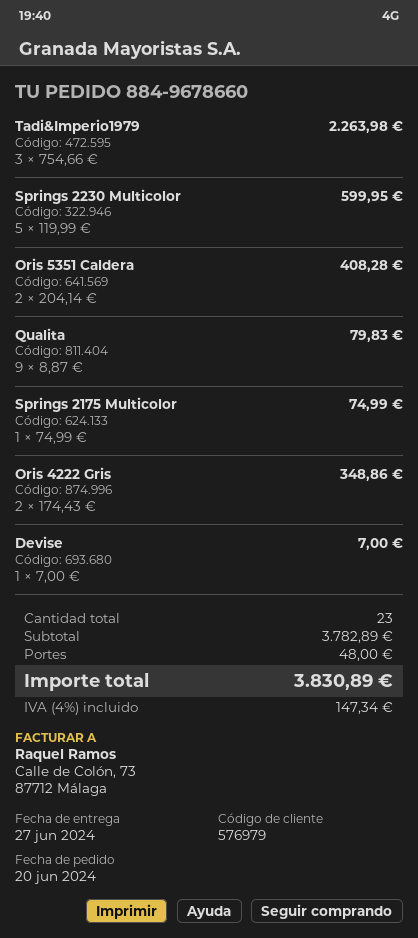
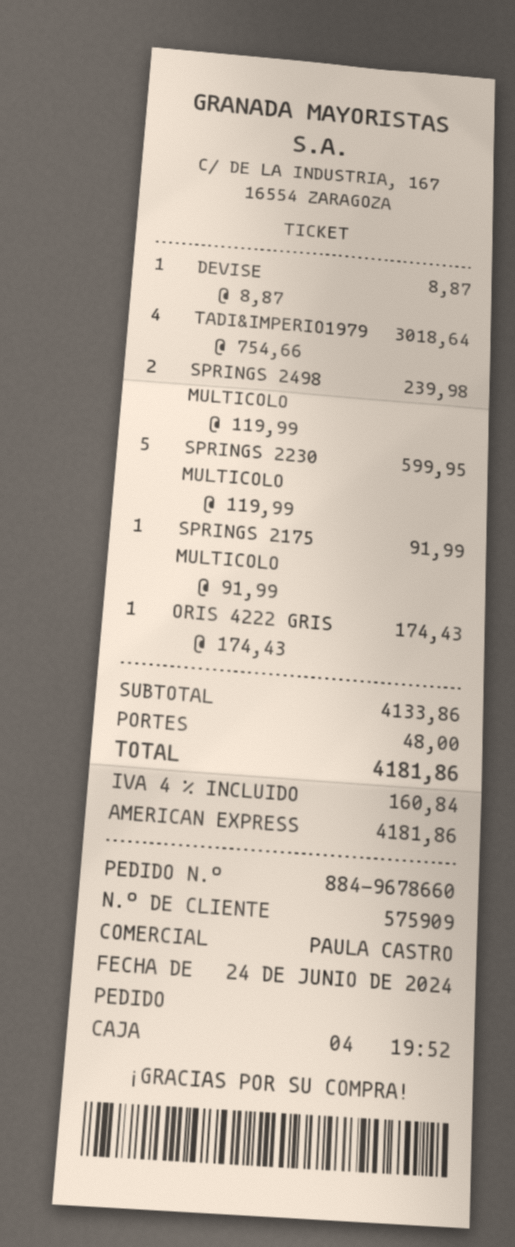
order date: 2024-06-20 -> 2024-06-24
customer number: 576979 -> 575909
Tadi&Imperio1979: 3 x 754.66 = 2263.98 -> 4 x 754.66 = 3018.64
Oris 5351 Caldera: 2 x 204.14 = 408.28 -> none
Qualita: 9 x 8.87 = 79.83 -> none
Springs 2175 Multicolor: 1 x 74.99 = 74.99 -> 1 x 91.99 = 91.99
Oris 4222 Gris: 2 x 174.43 = 348.86 -> 1 x 174.43 = 174.43
Devise: 1 x 7.00 = 7.00 -> 1 x 8.87 = 8.87
SPRINGS 2498 MULTICOLO: none -> 2 x 119.99 = 239.98
subtotal: 3782.89 -> 4133.86
tax: 4% = 147.34 -> 4% = 160.84
total: 3830.89 -> 4181.86

